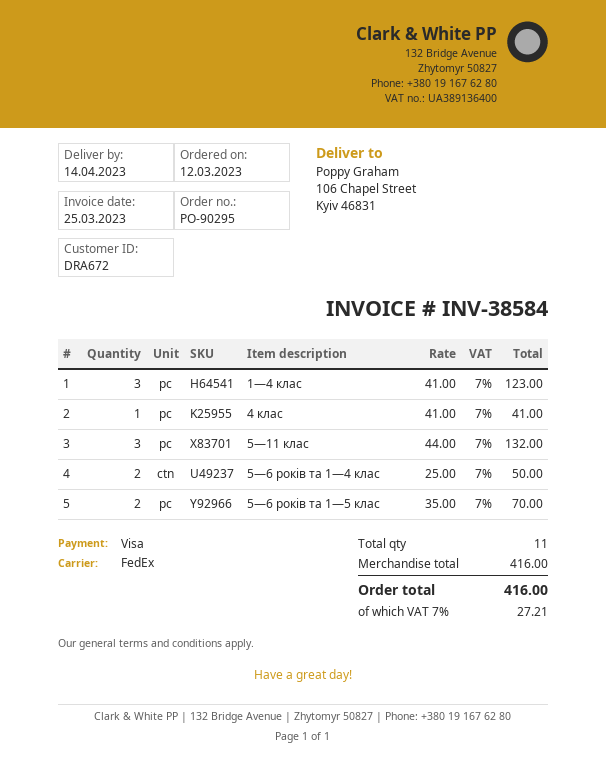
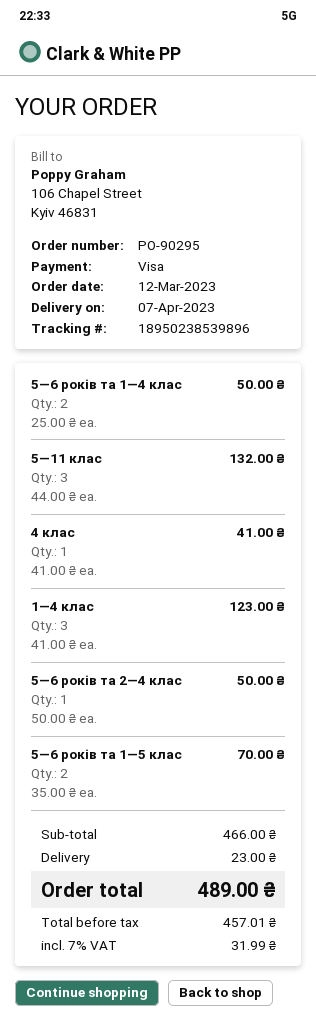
delivery date: 2023-04-14 -> 2023-04-07
5—6 років та 2—4 клас: none -> 1 x 50.00 = 50.00
subtotal: 416.00 -> 466.00
shipping: none -> 23.00
tax: 7% = 27.21 -> 7% = 31.99
total: 416.00 -> 489.00

